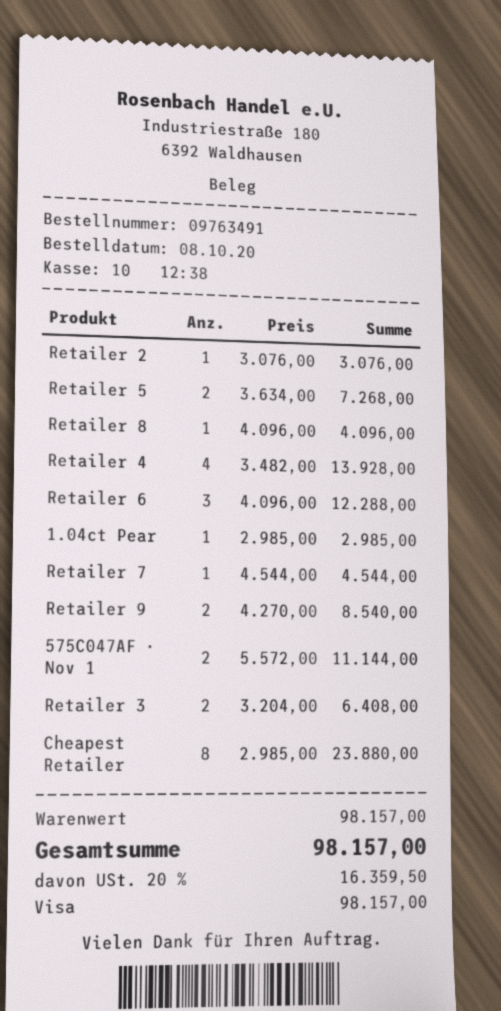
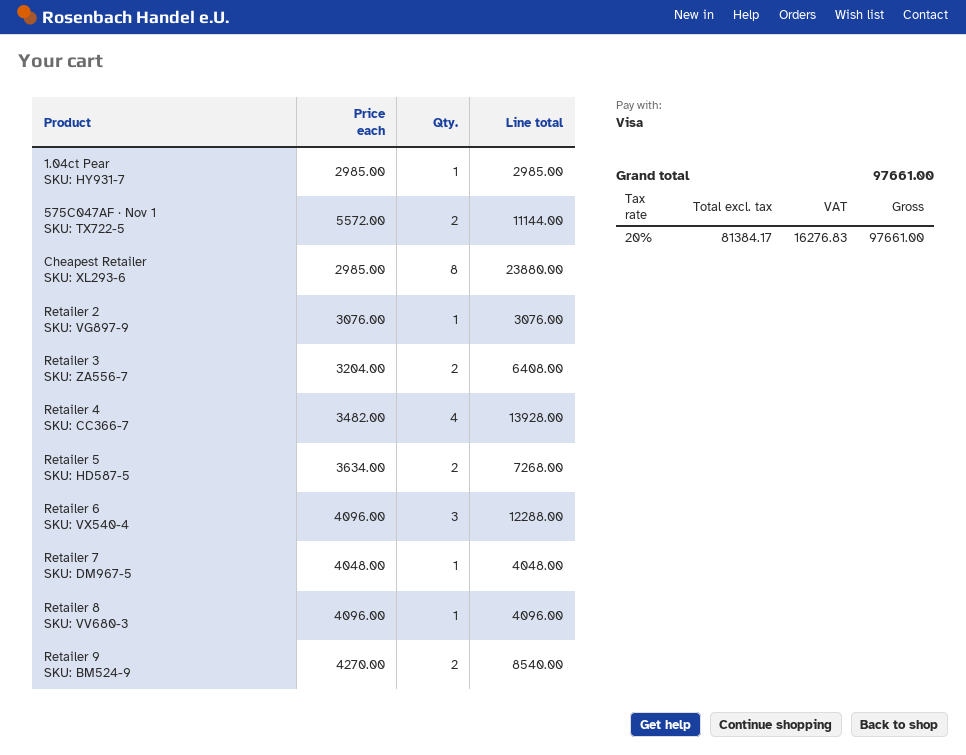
Retailer 7: 1 x 4544.00 = 4544.00 -> 1 x 4048.00 = 4048.00
tax: 20% = 16359.50 -> 20% = 16276.83
total: 98157.00 -> 97661.00

